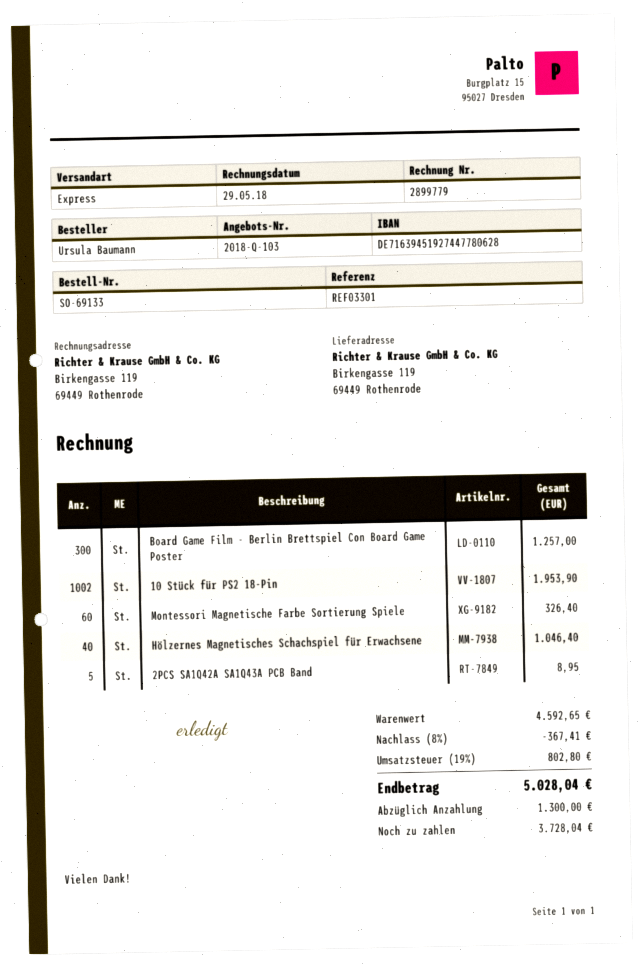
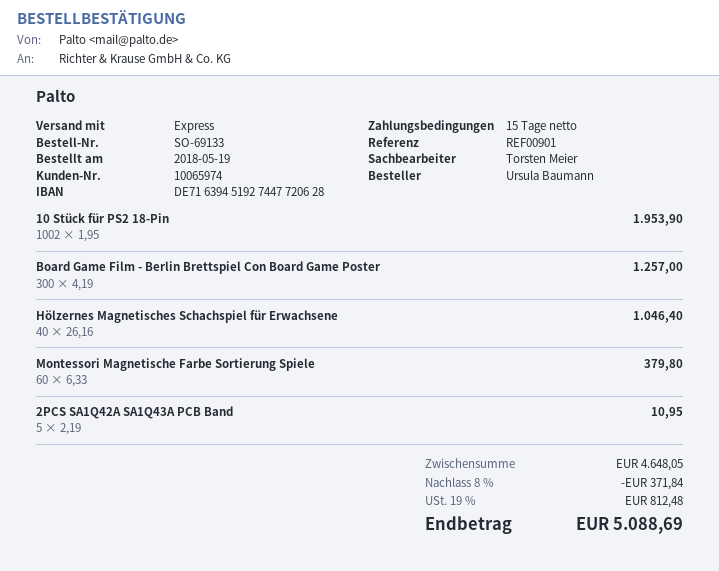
reference: REF03301 -> REF00901
bank account: DE71639451927447780628 -> DE71639451927447720628
Montessori Magnetische Farbe Sortierung Spiele: 60 for 326.40 -> 60 for 379.80
2PCS SA1Q42A SA1Q43A PCB Band: 5 for 8.95 -> 5 for 10.95
subtotal: 4592.65 -> 4648.05
discount: 8% = 367.41 -> 8% = 371.84
tax: 19% = 802.80 -> 19% = 812.48
total: 5028.04 -> 5088.69

